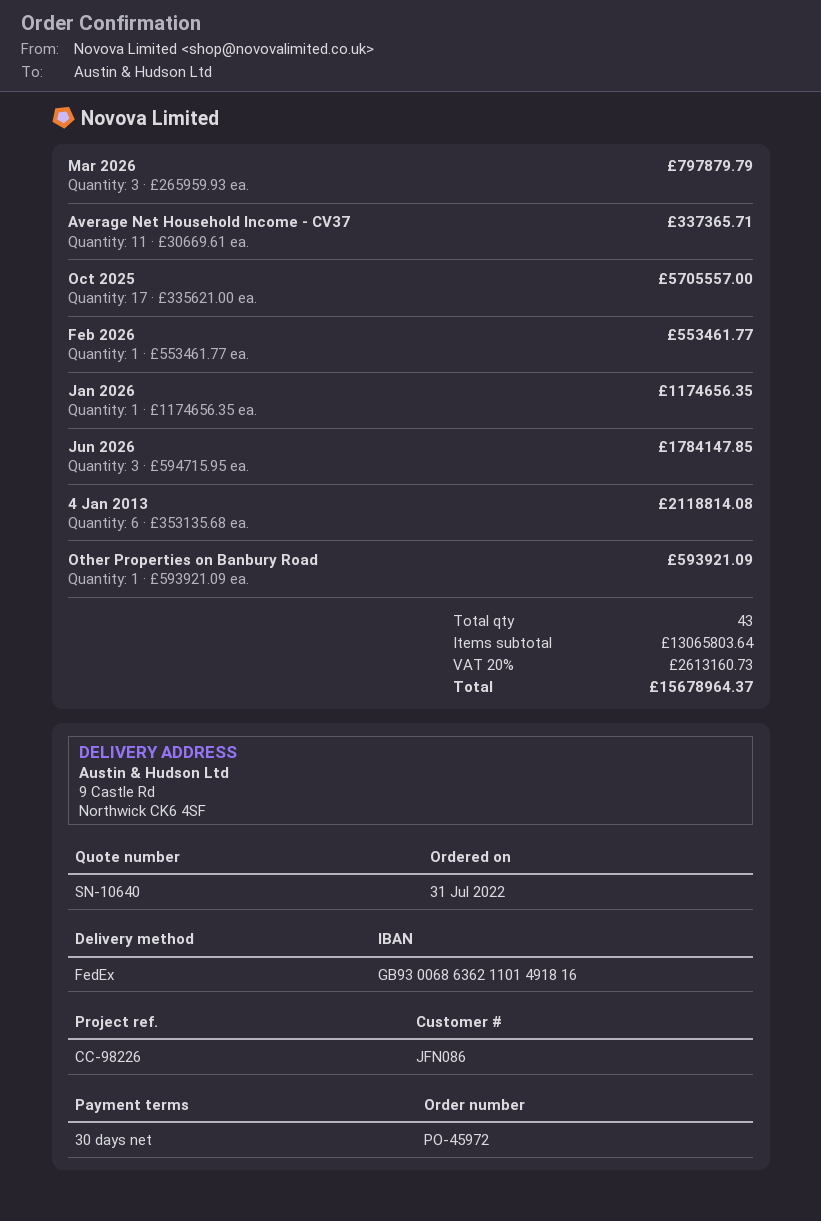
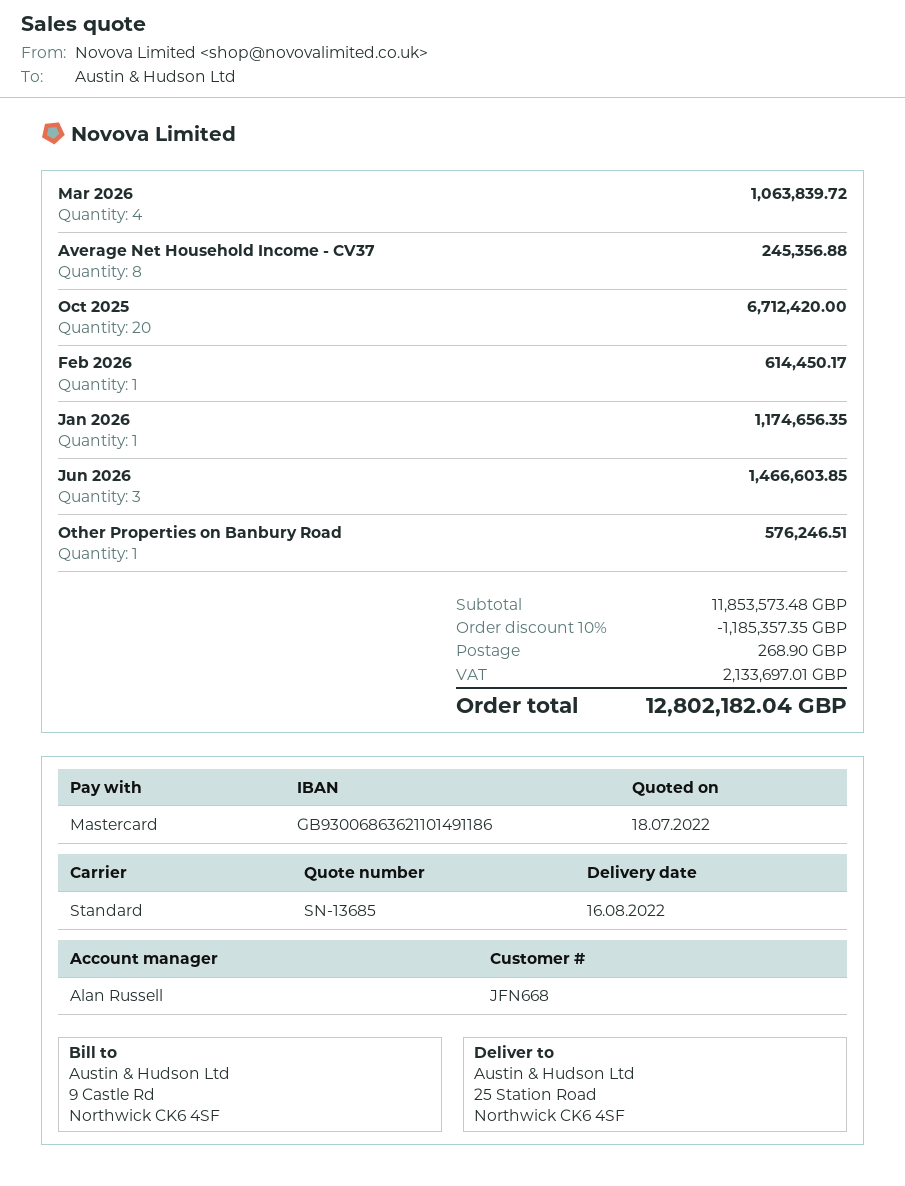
quote number: SN-10640 -> SN-13685
customer number: JFN086 -> JFN668
bank account: GB93006863621101491816 -> GB93006863621101491186
shipping method: FedEx -> standard
ship to: 9 Castle Rd, Northwick CK6 4SF -> 25 Station Road, Northwick CK6 4SF
Mar 2026: 3 for 797879.79 -> 4 for 1063839.72
Average Net Household Income - CV37: 11 for 337365.71 -> 8 for 245356.88
Oct 2025: 17 for 5705557.00 -> 20 for 6712420.00
Feb 2026: 1 for 553461.77 -> 1 for 614450.17
Jun 2026: 3 for 1784147.85 -> 3 for 1466603.85
4 Jan 2013: 6 for 2118814.08 -> none
Other Properties on Banbury Road: 1 for 593921.09 -> 1 for 576246.51
subtotal: 13065803.64 -> 11853573.48
discount: none -> 10% = 1185357.35
shipping: none -> 268.90
tax: 2613160.73 -> 2133697.01
total: 15678964.37 -> 12802182.04

